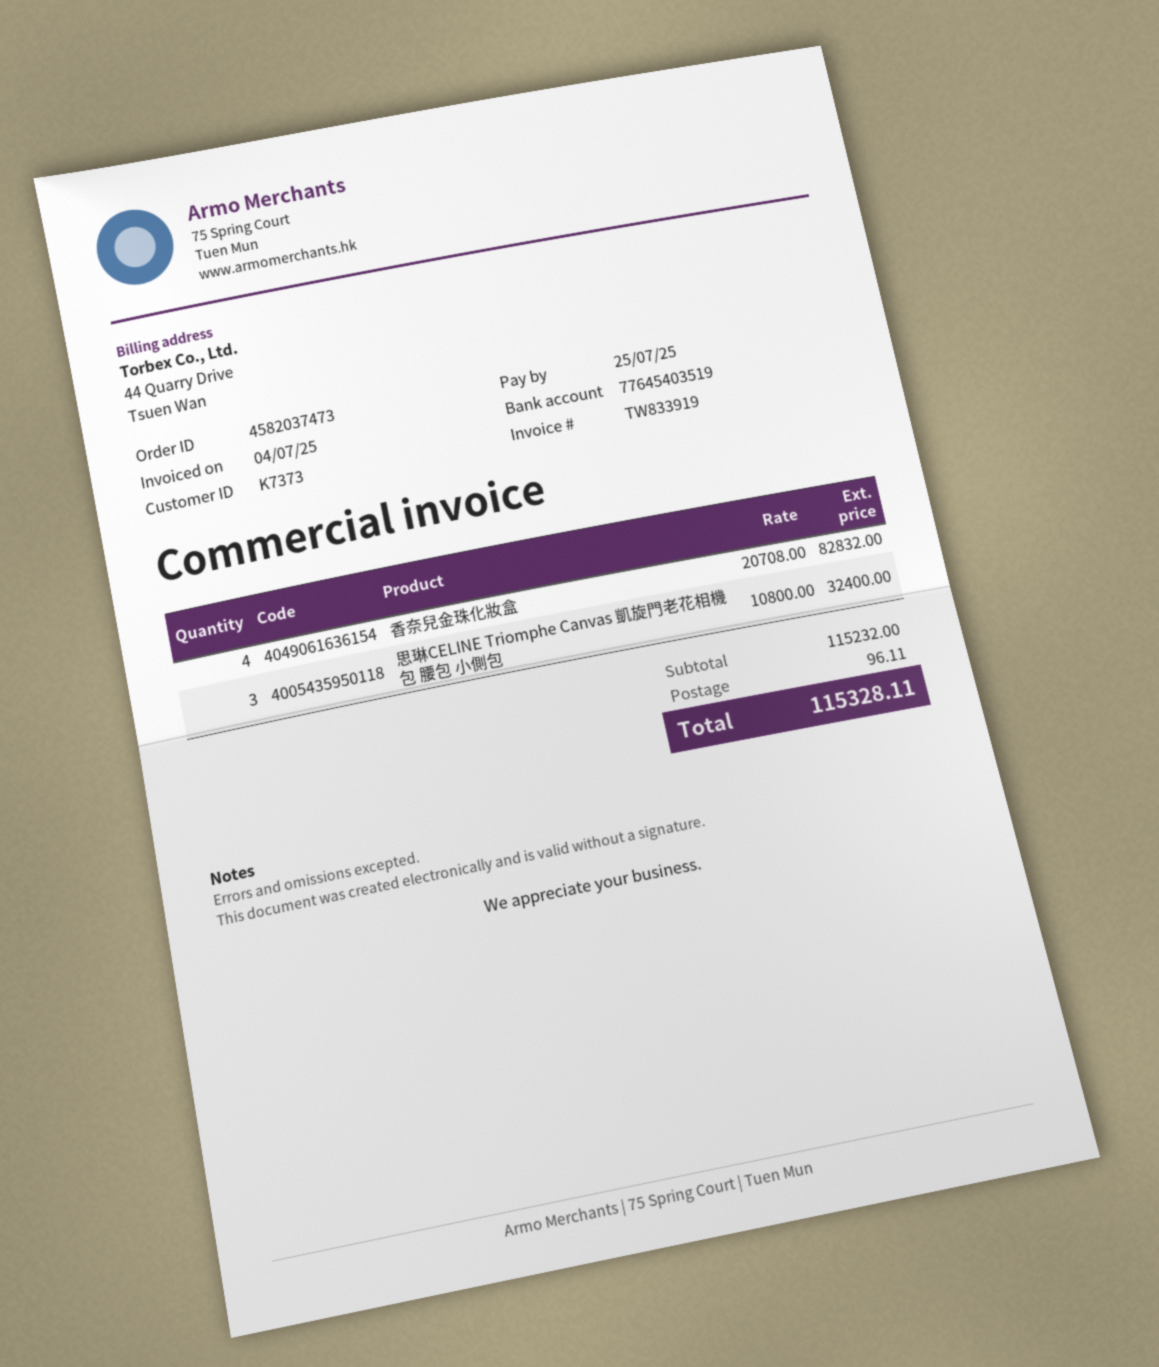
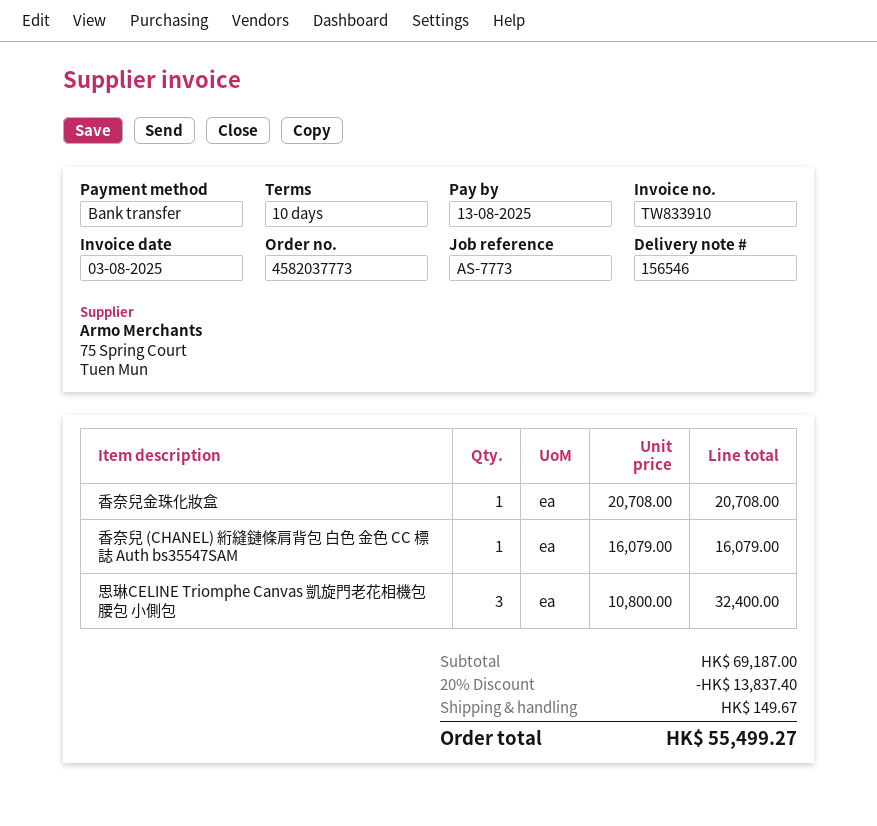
order number: 4582037473 -> 4582037773
invoice number: TW833919 -> TW833910
invoice date: 2025-07-04 -> 2025-08-03
due date: 2025-07-25 -> 2025-08-13
香奈兒金珠化妝盒: 4 x 20708.00 = 82832.00 -> 1 x 20708.00 = 20708.00
香奈兒 (CHANEL) 絎縫鏈條肩背包 白色 金色 CC 標誌 Auth bs35547SAM: none -> 1 x 16079.00 = 16079.00
subtotal: 115232.00 -> 69187.00
discount: none -> 20% = 13837.40
shipping: 96.11 -> 149.67
total: 115328.11 -> 55499.27

